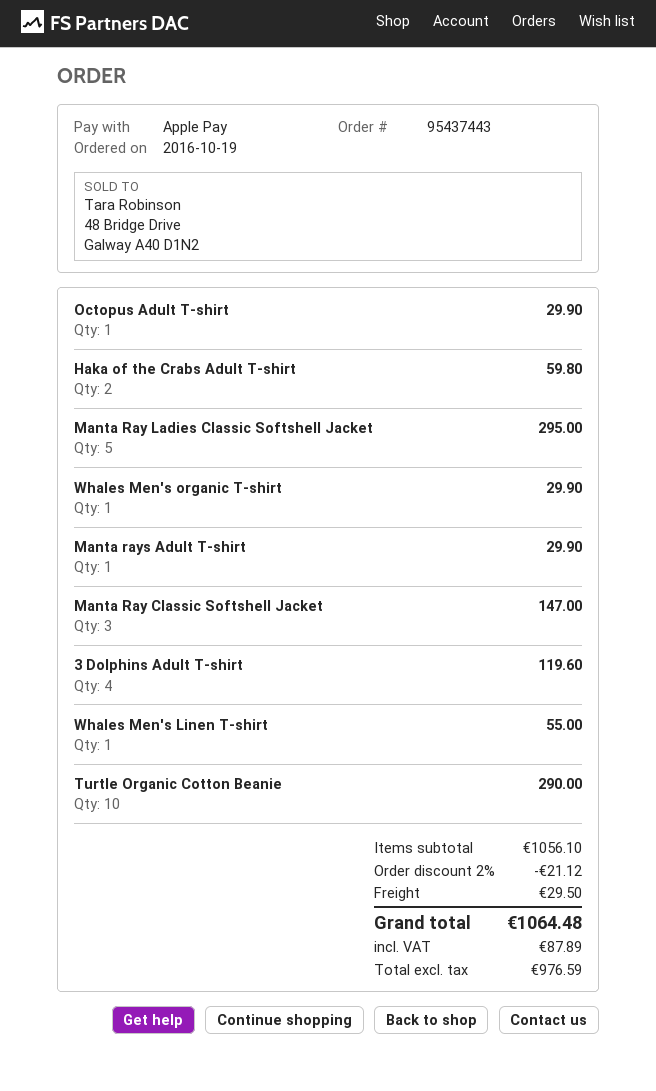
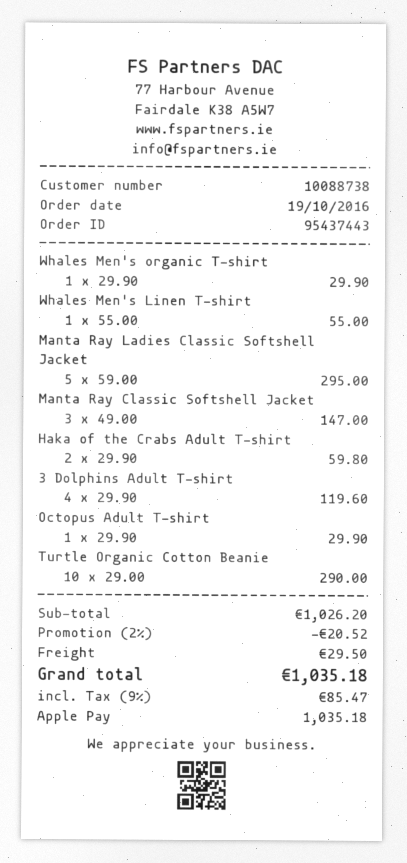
Manta rays Adult T-shirt: 1 for 29.90 -> none
subtotal: 1056.10 -> 1026.20
discount: 2% = 21.12 -> 2% = 20.52
tax: 87.89 -> 85.47
total: 1064.48 -> 1035.18

